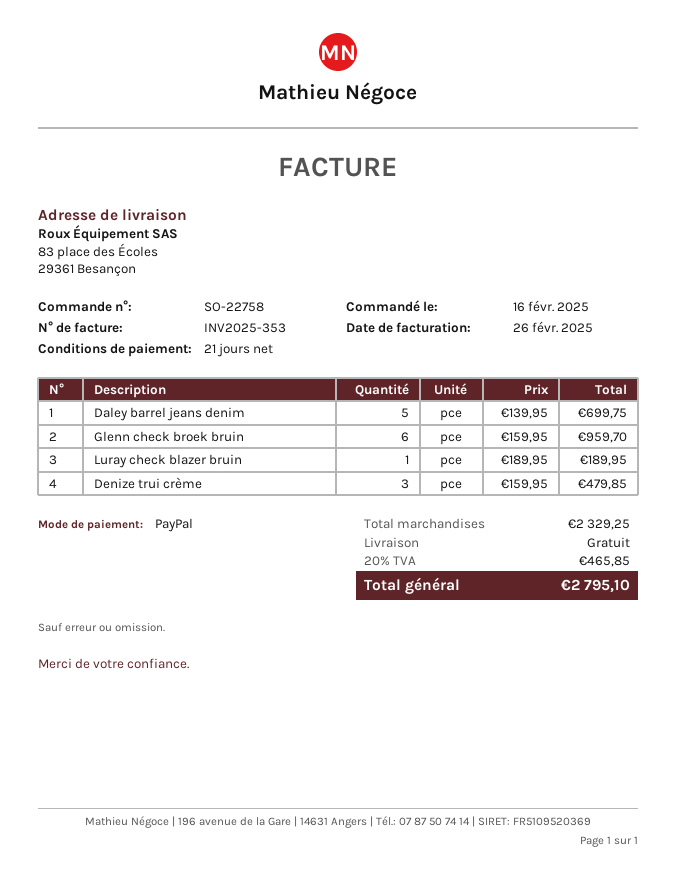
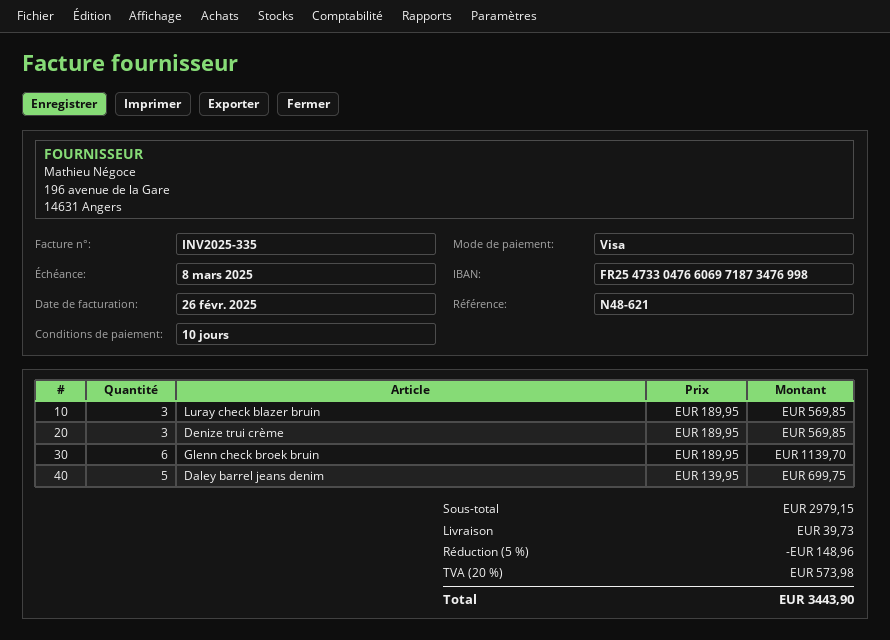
invoice number: INV2025-353 -> INV2025-335
payment terms: 21 days -> 10 days
payment method: PayPal -> Visa
Glenn check broek bruin: 6 x 159.95 = 959.70 -> 6 x 189.95 = 1139.70
Luray check blazer bruin: 1 x 189.95 = 189.95 -> 3 x 189.95 = 569.85
Denize trui crème: 3 x 159.95 = 479.85 -> 3 x 189.95 = 569.85
subtotal: 2329.25 -> 2979.15
discount: none -> 5% = 148.96
shipping: 0.00 -> 39.73
tax: 20% = 465.85 -> 20% = 573.98
total: 2795.10 -> 3443.90

